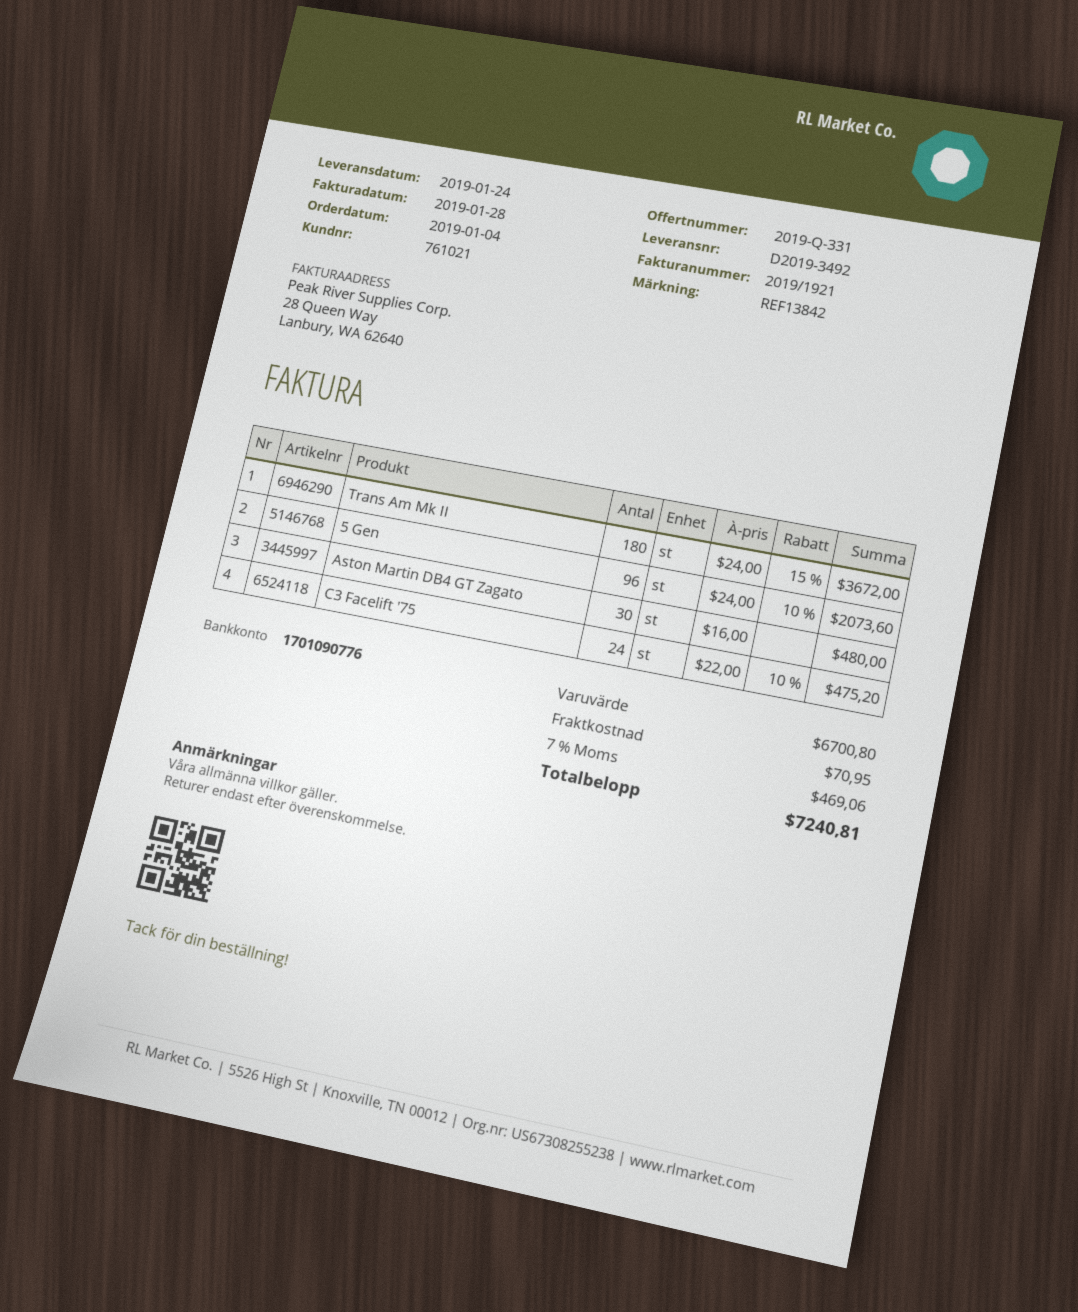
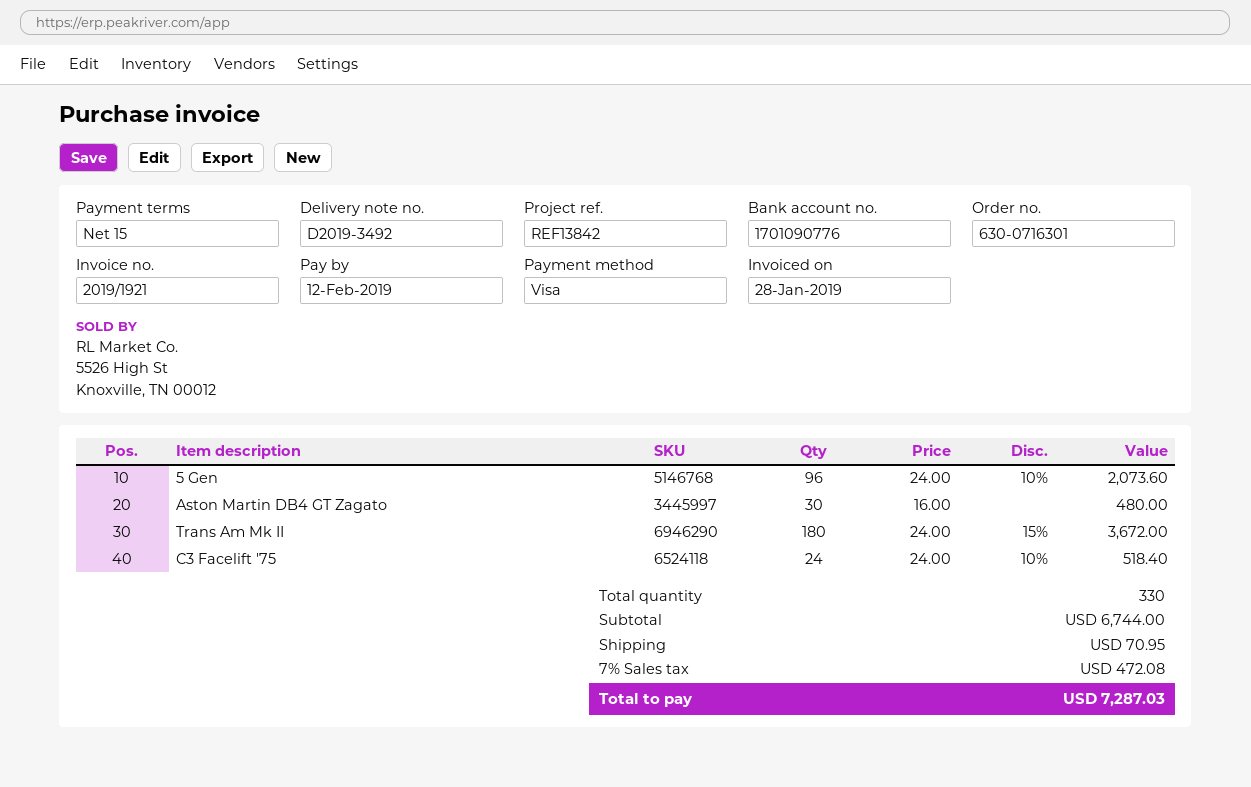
C3 Facelift '75: 24 x 22.00 - 10% = 475.20 -> 24 x 24.00 - 10% = 518.40
subtotal: 6700.80 -> 6744.00
tax: 7% = 469.06 -> 7% = 472.08
total: 7240.81 -> 7287.03

